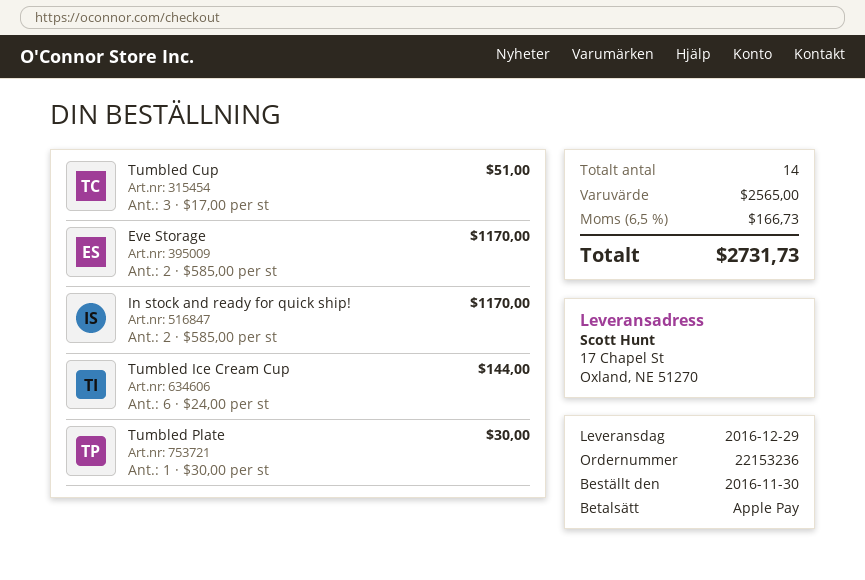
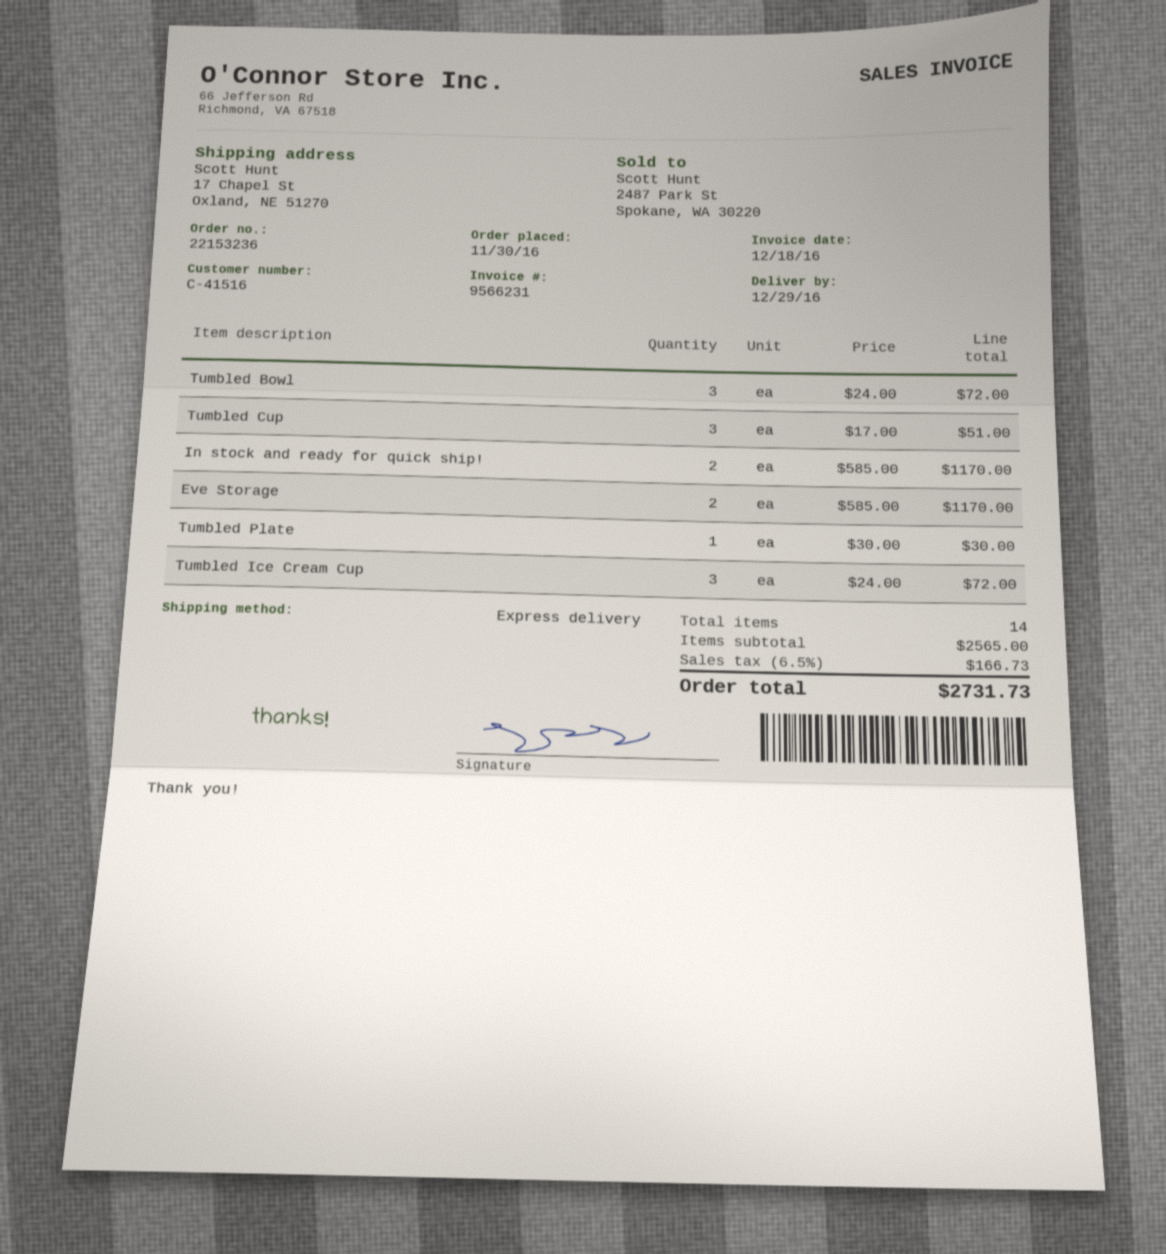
Tumbled Ice Cream Cup: 6 x 24.00 = 144.00 -> 3 x 24.00 = 72.00
Tumbled Bowl: none -> 3 x 24.00 = 72.00

